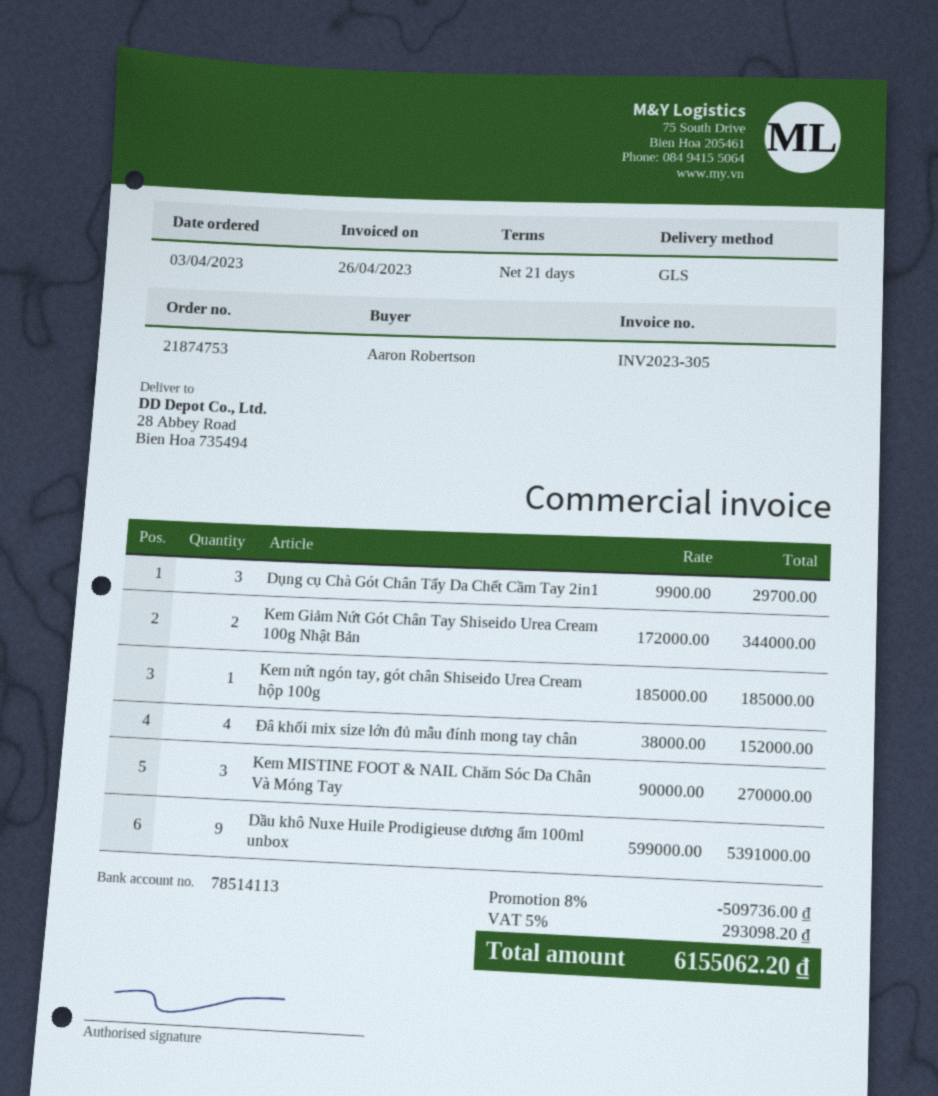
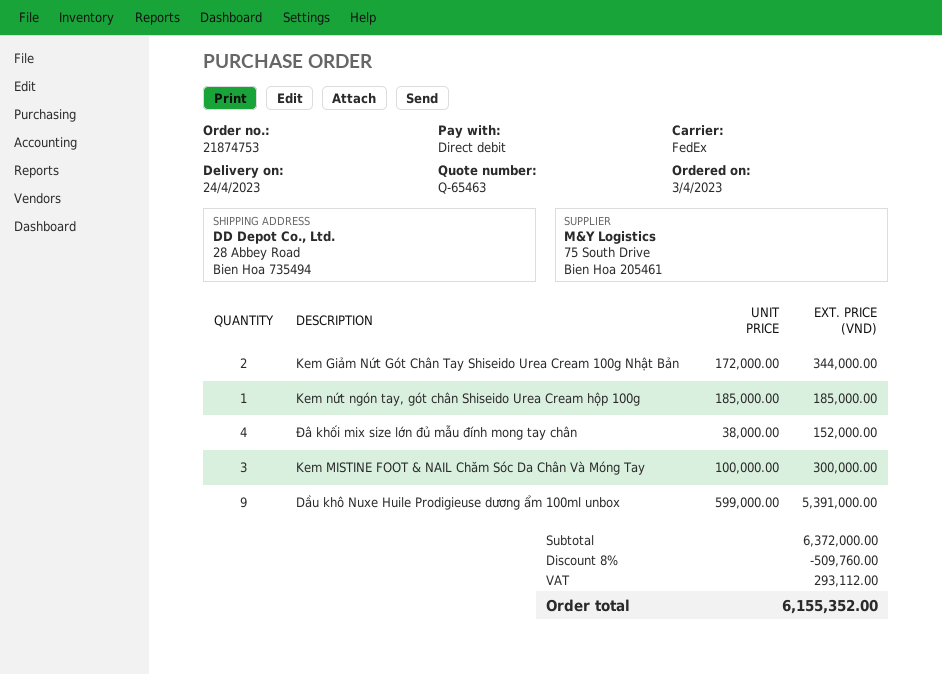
shipping method: GLS -> FedEx
Dụng cụ Chà Gót Chân Tẩy Da Chết Cầm Tay 2in1: 3 x 9900.00 = 29700.00 -> none
Kem MISTINE FOOT & NAIL Chăm Sóc Da Chân Và Móng Tay: 3 x 90000.00 = 270000.00 -> 3 x 100000.00 = 300000.00
discount: 8% = 509736.00 -> 8% = 509760.00
tax: 293098.20 -> 293112.00
total: 6155062.20 -> 6155352.00

